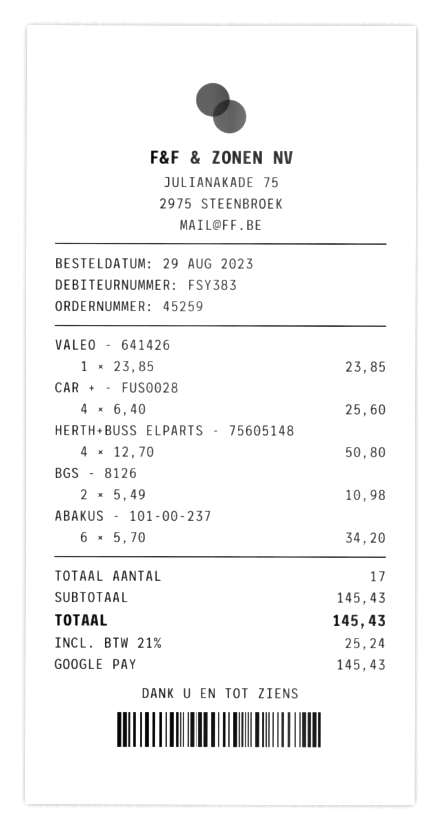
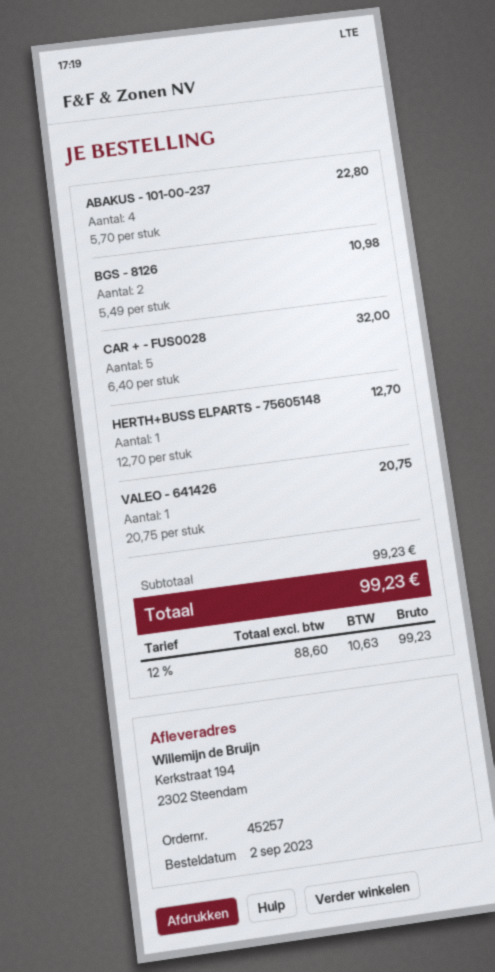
order number: 45259 -> 45257
order date: 2023-08-29 -> 2023-09-02
VALEO - 641426: 1 x 23.85 = 23.85 -> 1 x 20.75 = 20.75
CAR + - FUS0028: 4 x 6.40 = 25.60 -> 5 x 6.40 = 32.00
HERTH+BUSS ELPARTS - 75605148: 4 x 12.70 = 50.80 -> 1 x 12.70 = 12.70
ABAKUS - 101-00-237: 6 x 5.70 = 34.20 -> 4 x 5.70 = 22.80
subtotal: 145.43 -> 99.23
tax: 21% = 25.24 -> 12% = 10.63
total: 145.43 -> 99.23

